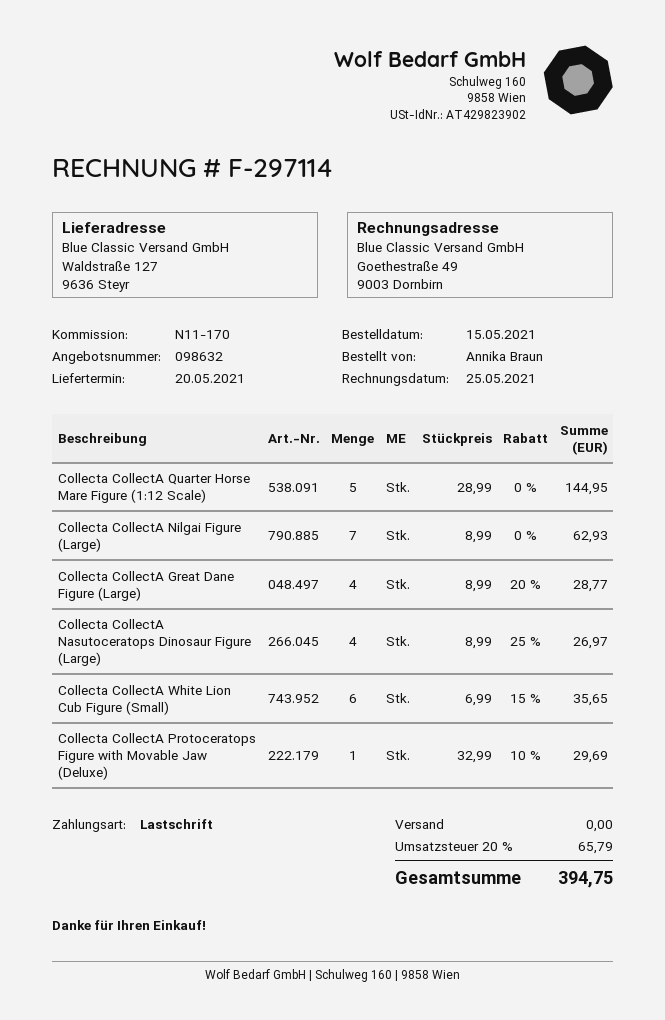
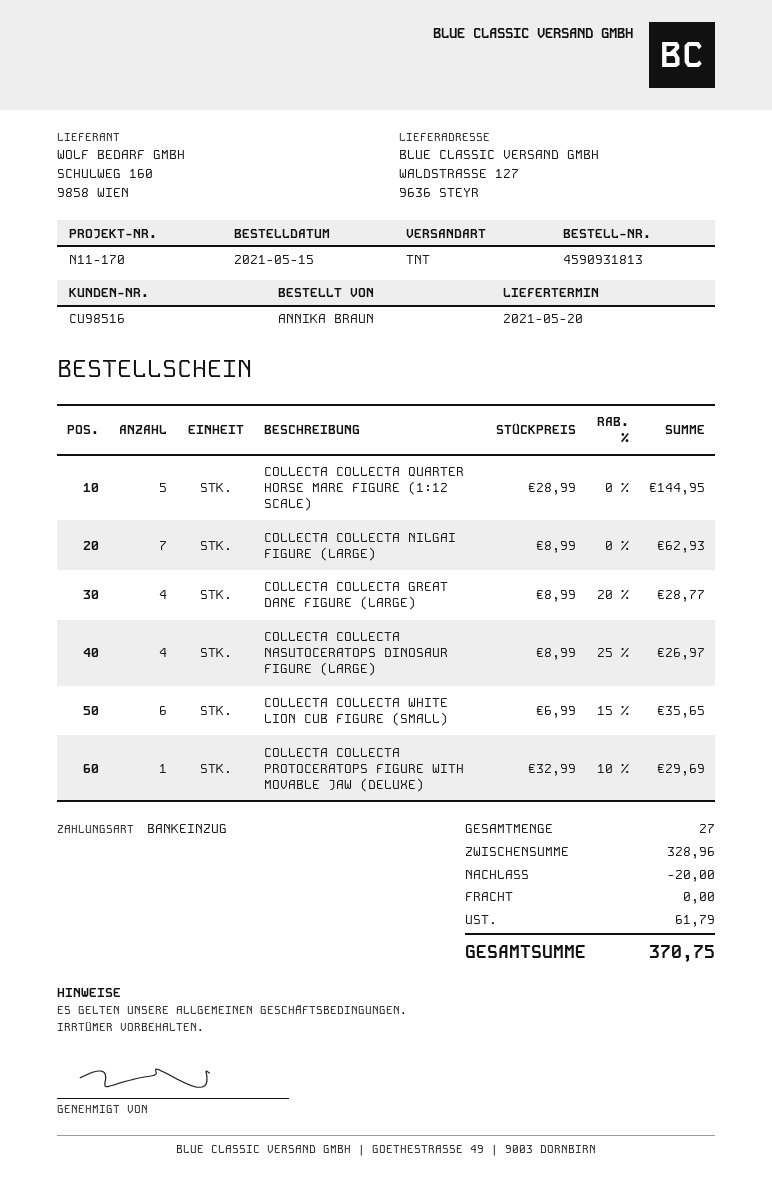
discount: none -> 20.00
tax: 65.79 -> 61.79
total: 394.75 -> 370.75

